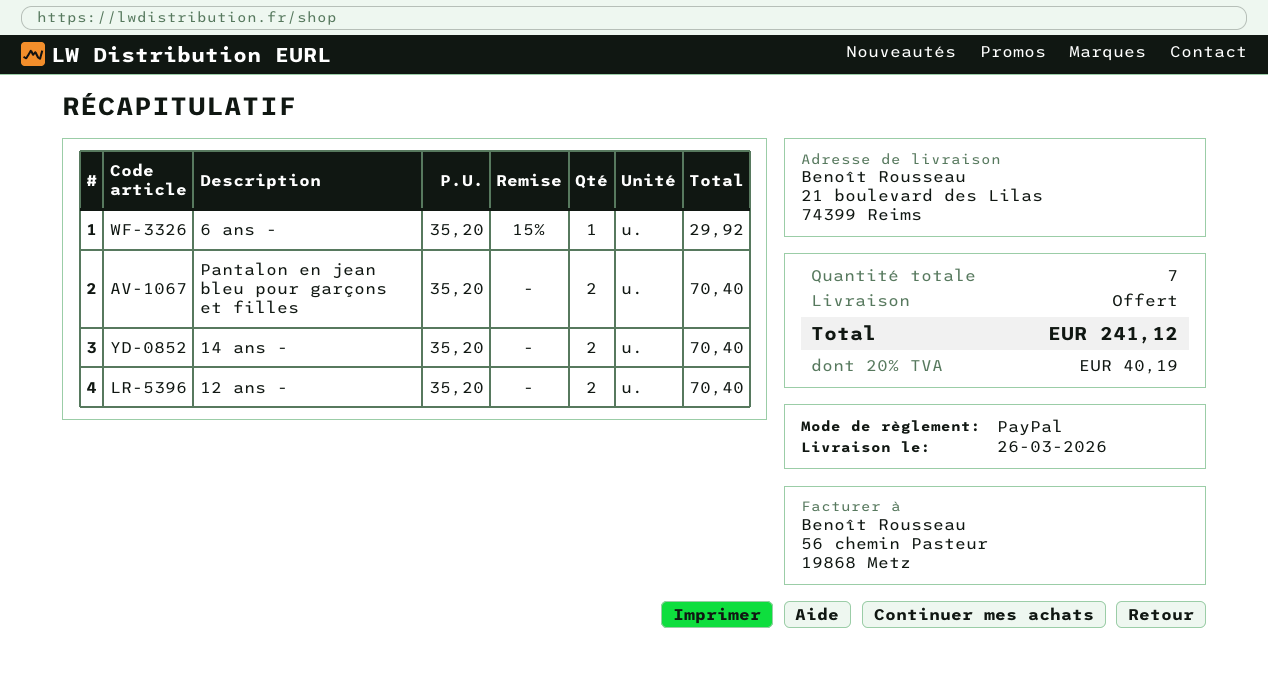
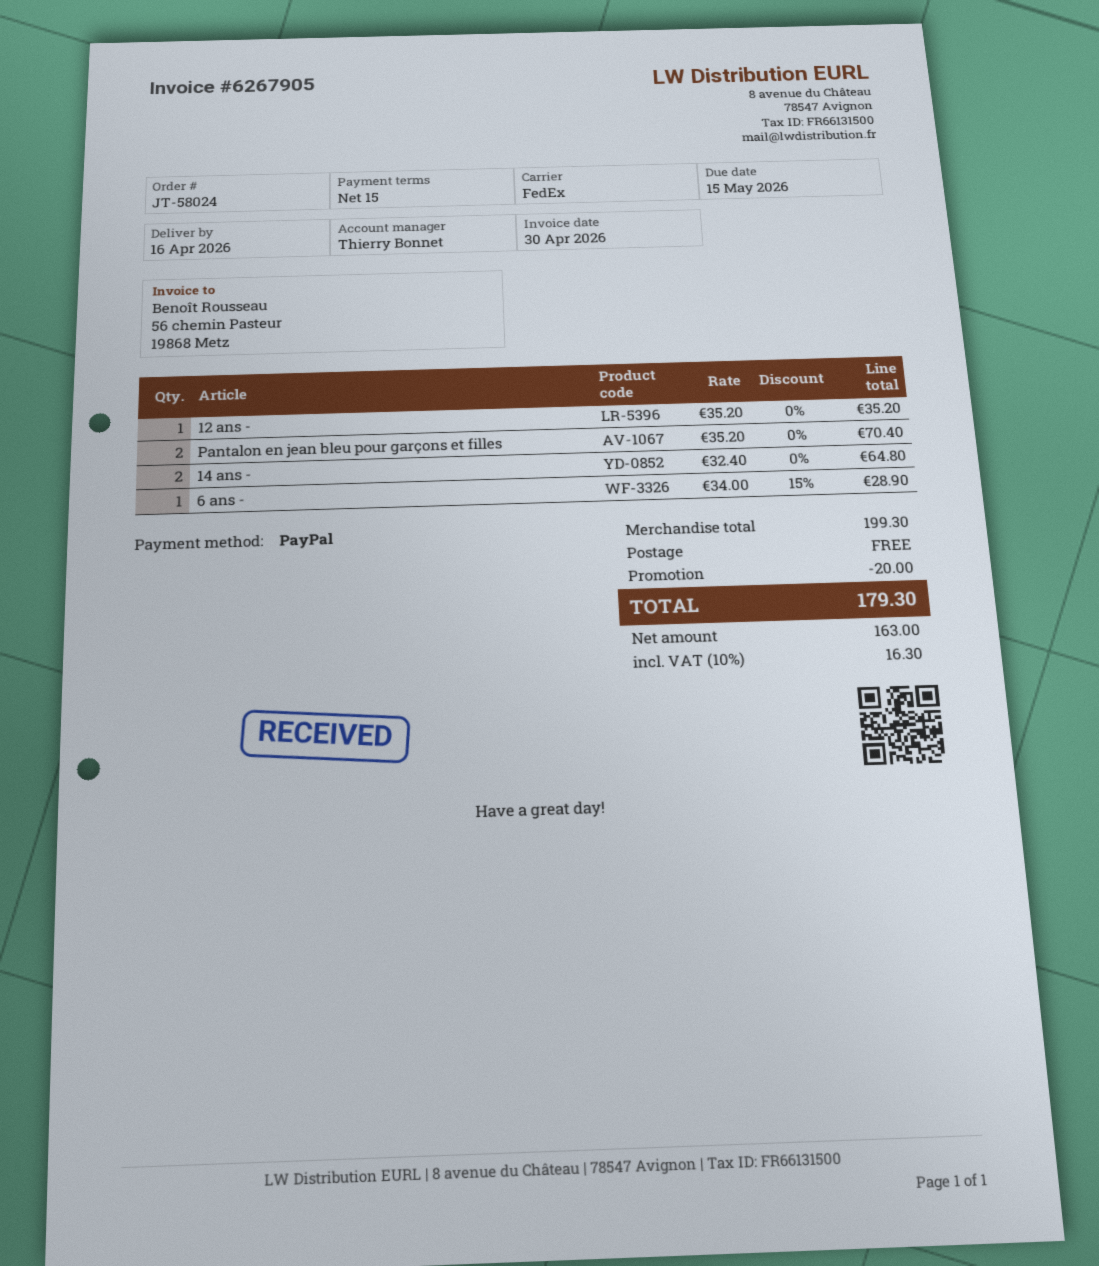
delivery date: 2026-03-26 -> 2026-04-16
6 ans -: 1 x 35.20 - 15% = 29.92 -> 1 x 34.00 - 15% = 28.90
14 ans -: 2 x 35.20 = 70.40 -> 2 x 32.40 = 64.80
12 ans -: 2 x 35.20 = 70.40 -> 1 x 35.20 = 35.20
discount: none -> 20.00
tax: 20% = 40.19 -> 10% = 16.30
total: 241.12 -> 179.30

